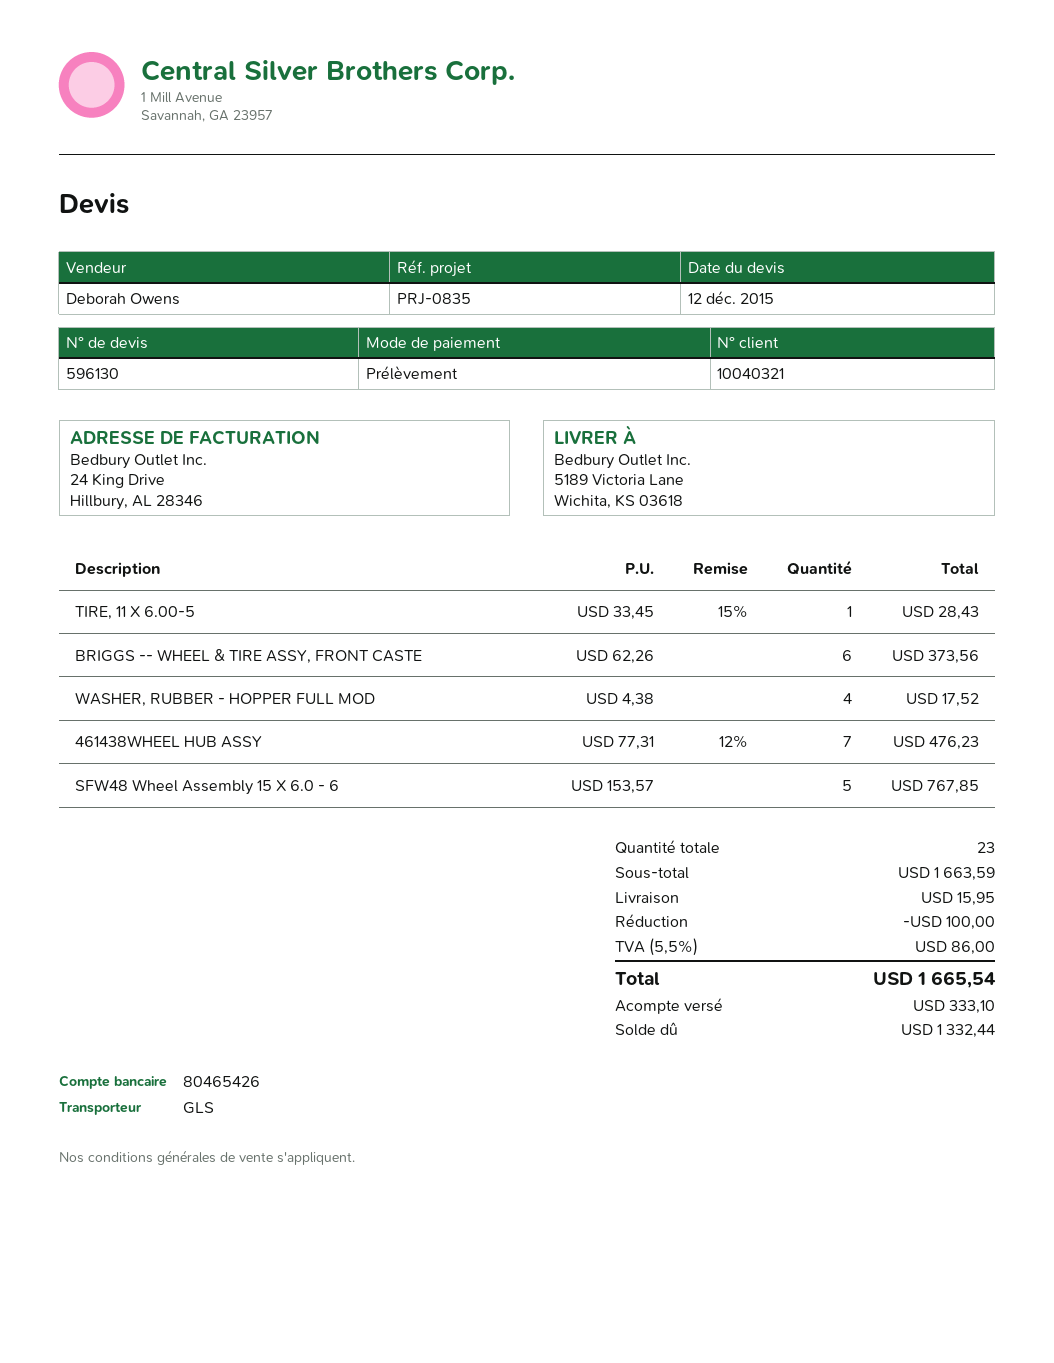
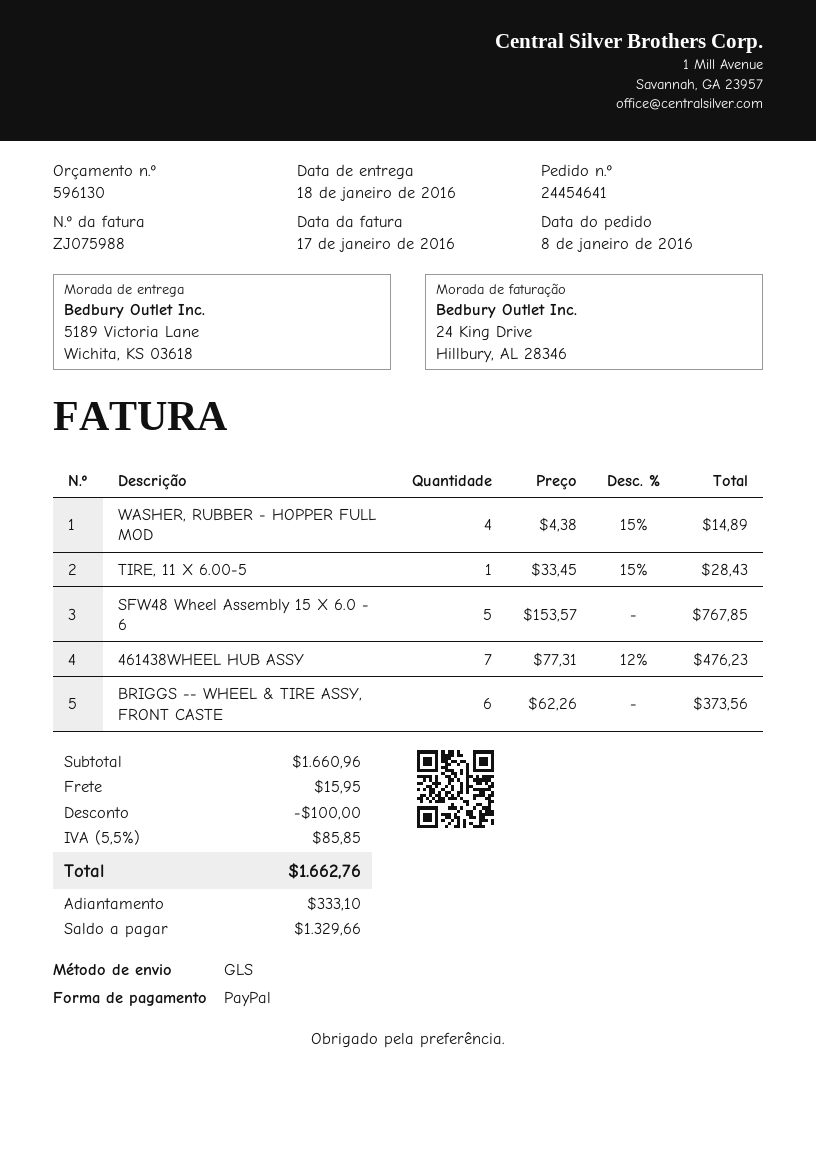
payment method: direct debit -> PayPal
WASHER, RUBBER - HOPPER FULL MOD: 4 x 4.38 = 17.52 -> 4 x 4.38 - 15% = 14.89
subtotal: 1663.59 -> 1660.96
tax: 5.5% = 86.00 -> 5.5% = 85.85
total: 1665.54 -> 1662.76
balance: 1332.44 -> 1329.66

